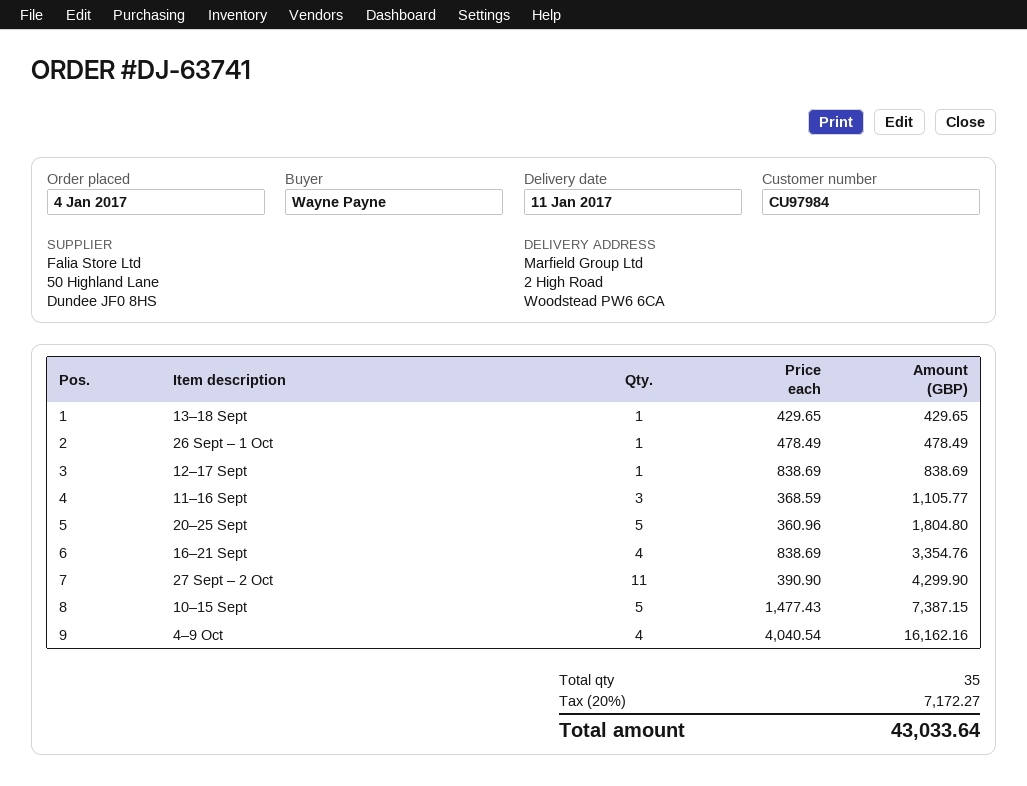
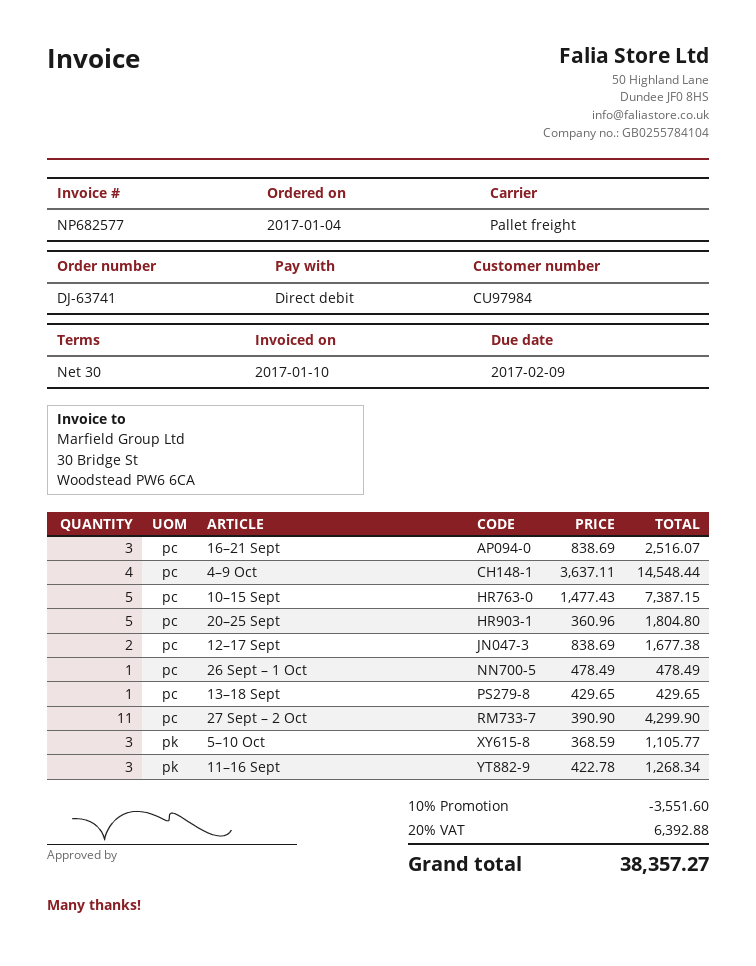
12–17 Sept: 1 x 838.69 = 838.69 -> 2 x 838.69 = 1677.38
11–16 Sept: 3 x 368.59 = 1105.77 -> 3 x 422.78 = 1268.34
16–21 Sept: 4 x 838.69 = 3354.76 -> 3 x 838.69 = 2516.07
4–9 Oct: 4 x 4040.54 = 16162.16 -> 4 x 3637.11 = 14548.44
5–10 Oct: none -> 3 x 368.59 = 1105.77
discount: none -> 10% = 3551.60
tax: 20% = 7172.27 -> 20% = 6392.88
total: 43033.64 -> 38357.27

